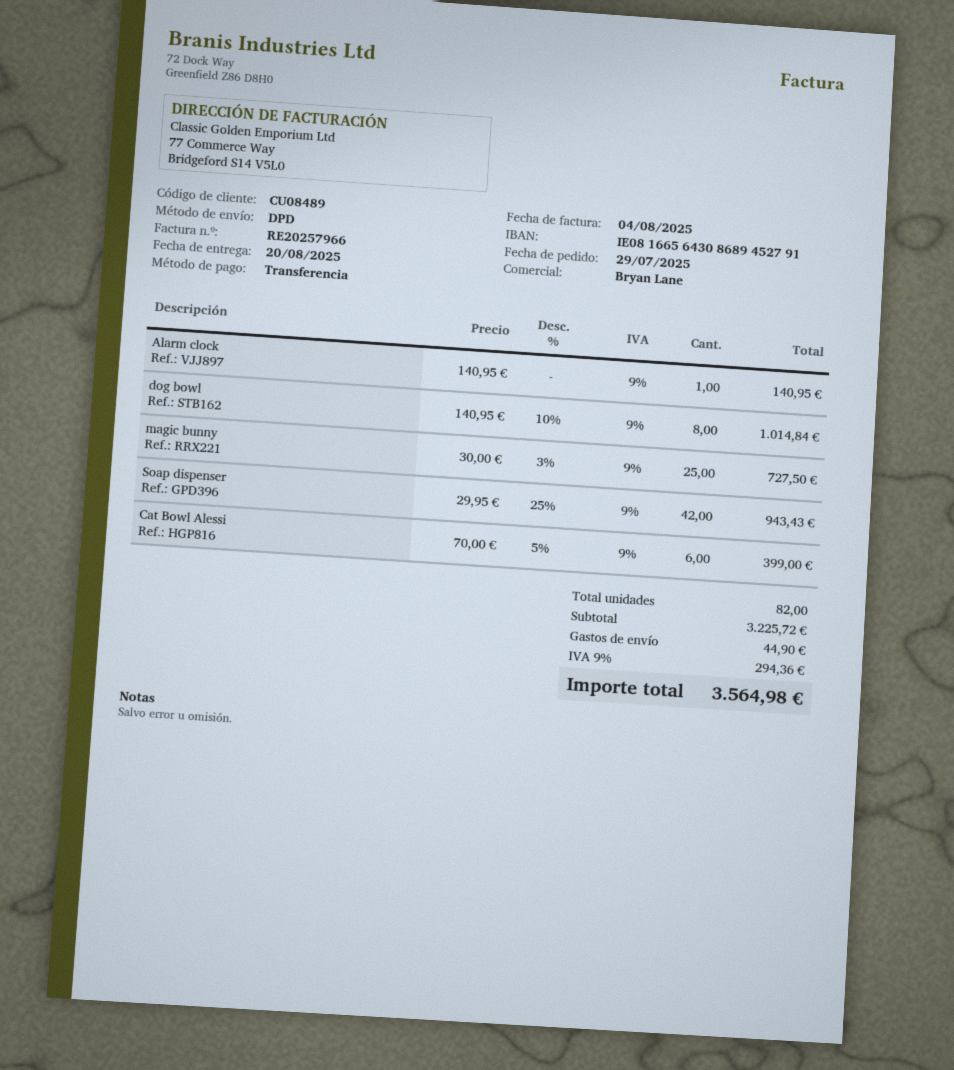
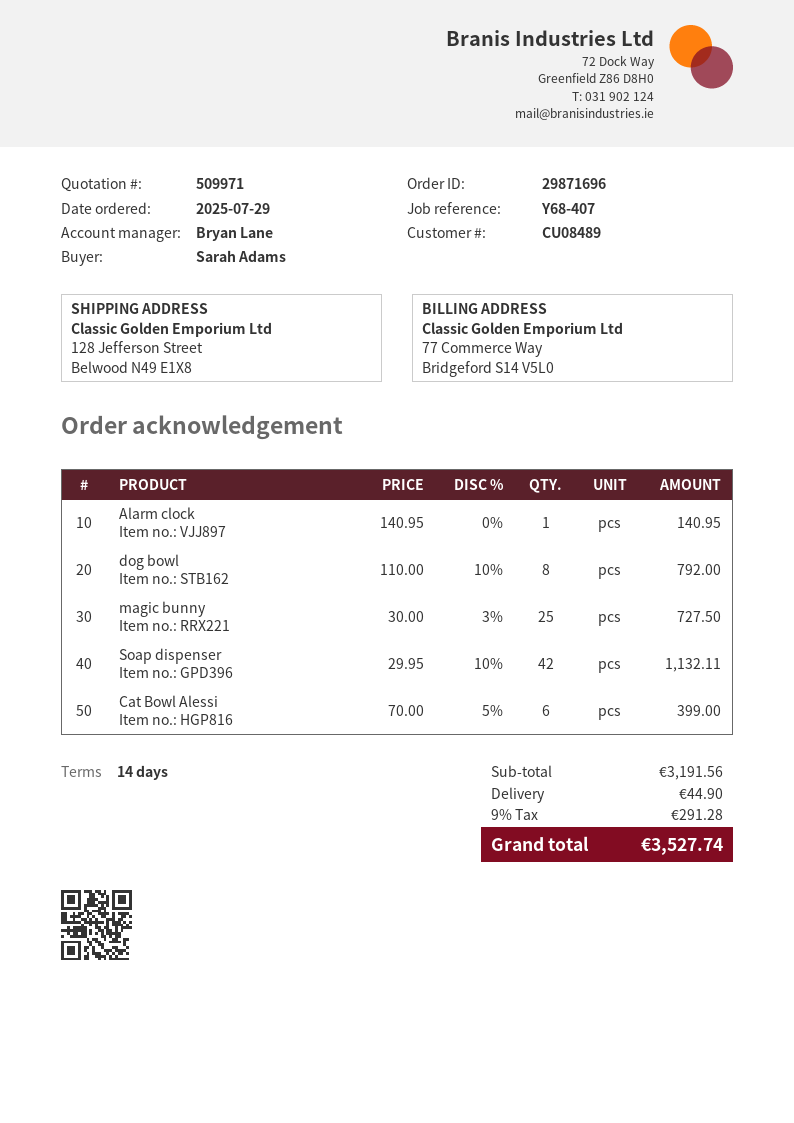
dog bowl: 8 x 140.95 - 10% = 1014.84 -> 8 x 110.00 - 10% = 792.00
Soap dispenser: 42 x 29.95 - 25% = 943.43 -> 42 x 29.95 - 10% = 1132.11
subtotal: 3225.72 -> 3191.56
tax: 9% = 294.36 -> 9% = 291.28
total: 3564.98 -> 3527.74

